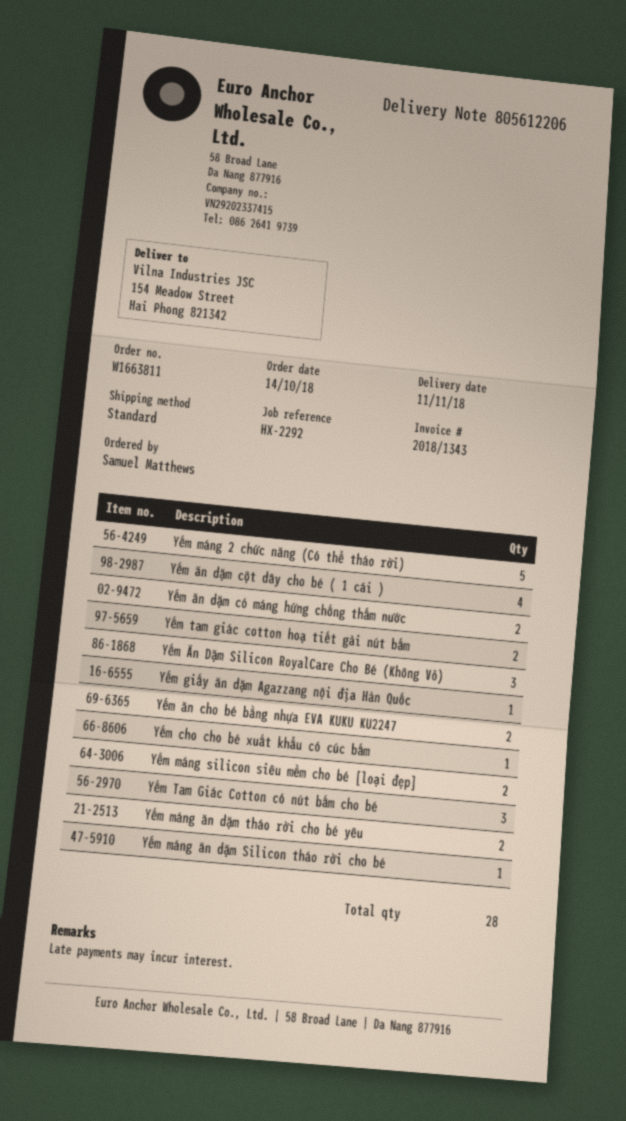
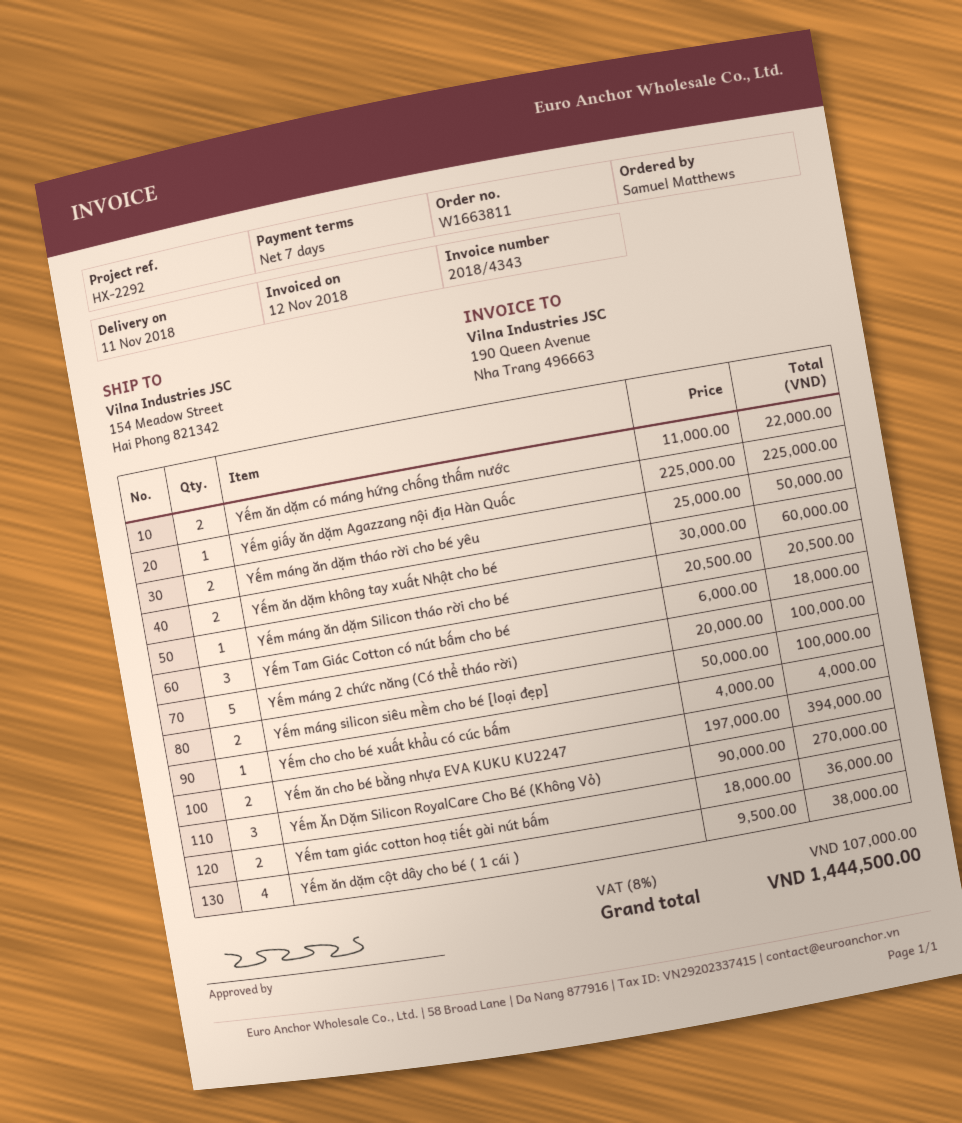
invoice number: 2018/1343 -> 2018/4343
Yếm ăn dặm không tay xuất Nhật cho bé: none -> 2

